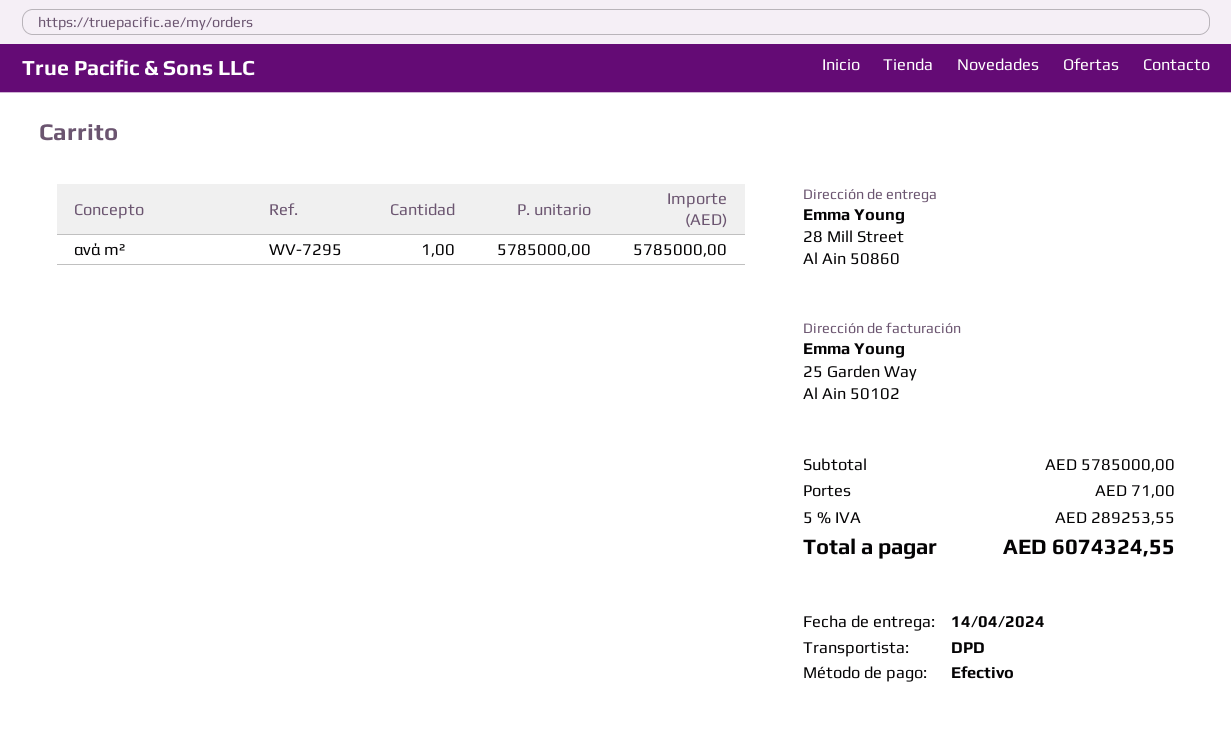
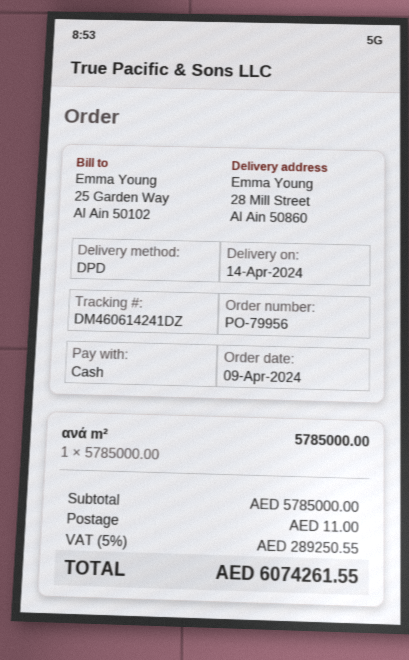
shipping: 71.00 -> 11.00
tax: 5% = 289253.55 -> 5% = 289250.55
total: 6074324.55 -> 6074261.55

